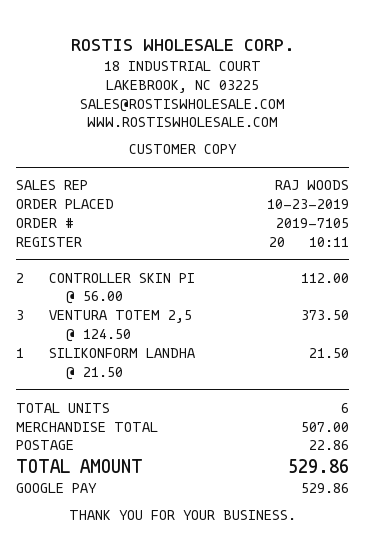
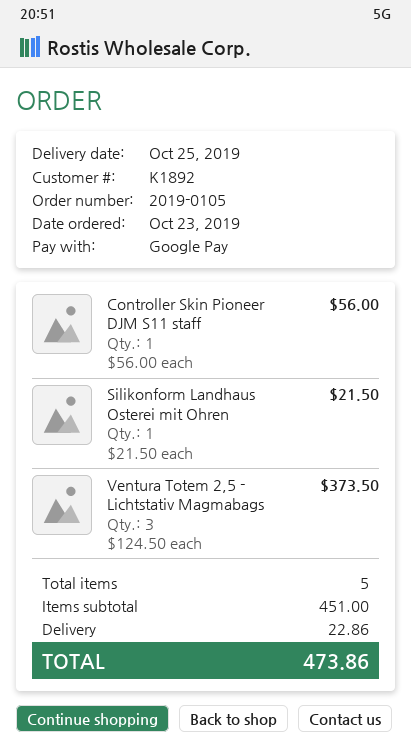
order number: 2019-7105 -> 2019-0105
CONTROLLER SKIN PI: 2 x 56.00 = 112.00 -> 1 x 56.00 = 56.00
total quantity: 6 -> 5
subtotal: 507.00 -> 451.00
total: 529.86 -> 473.86

